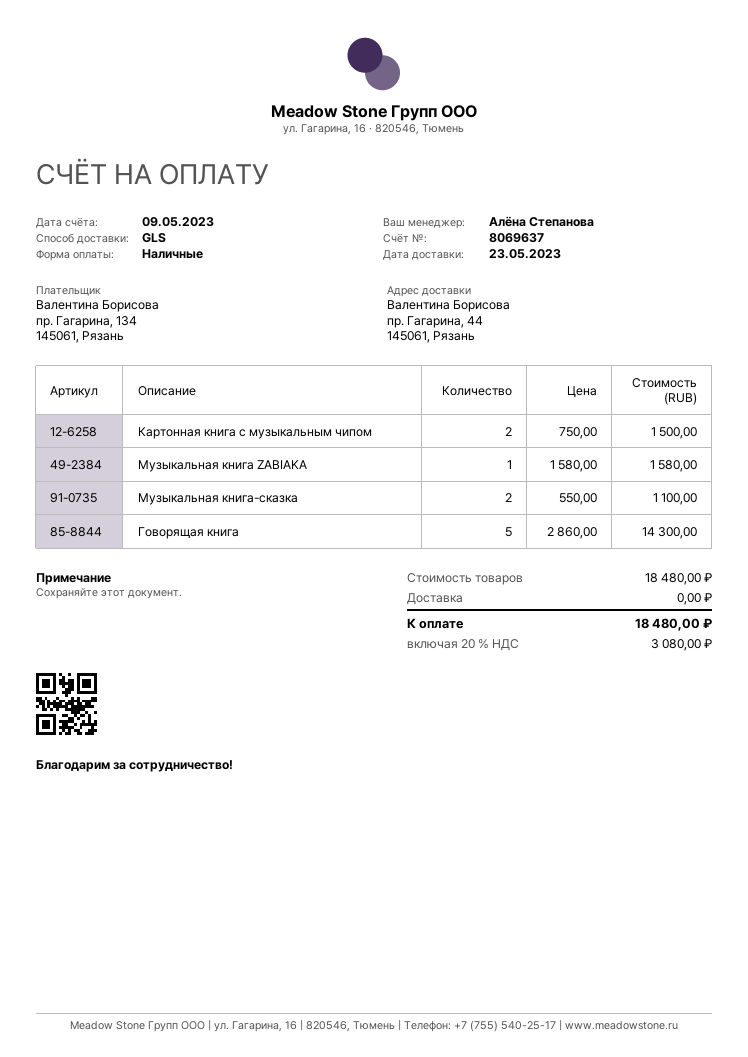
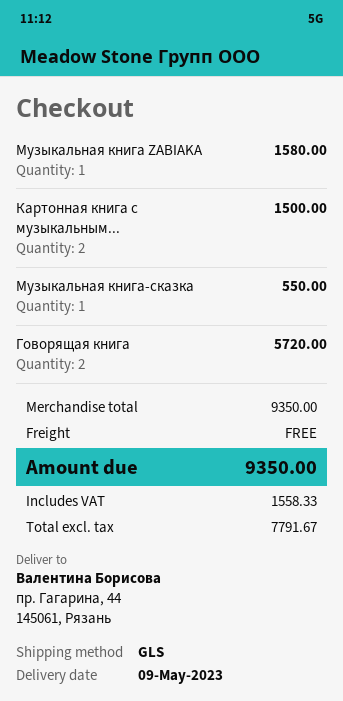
delivery date: 2023-05-23 -> 2023-05-09
Музыкальная книга-сказка: 2 for 1100.00 -> 1 for 550.00
Говорящая книга: 5 for 14300.00 -> 2 for 5720.00
subtotal: 18480.00 -> 9350.00
tax: 3080.00 -> 1558.33
total: 18480.00 -> 9350.00

